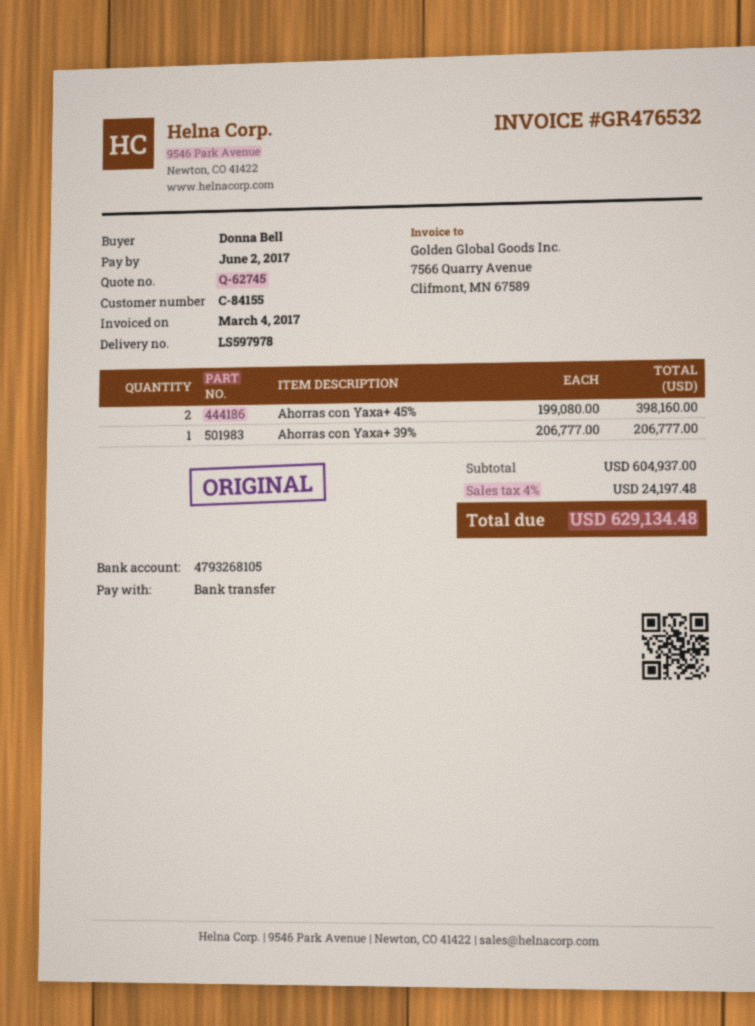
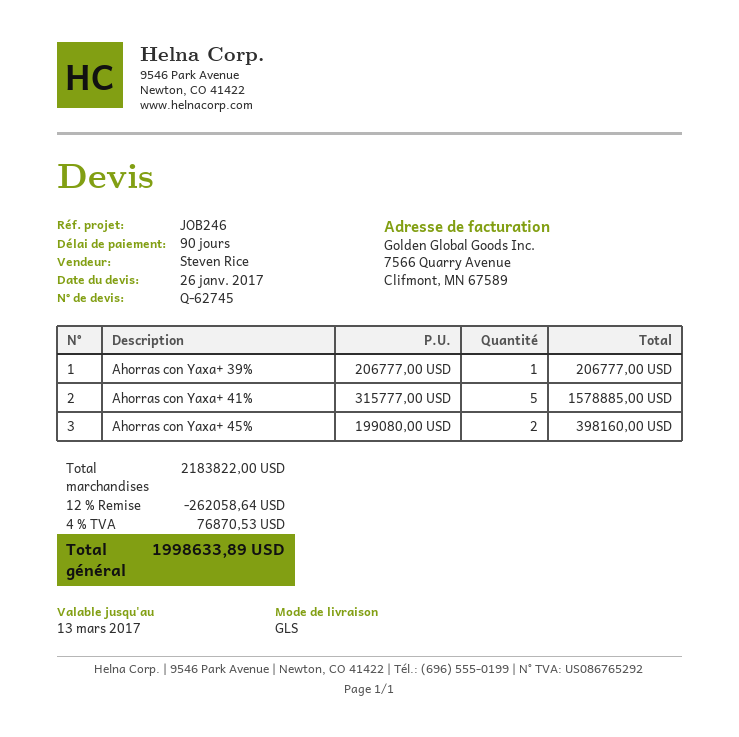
Ahorras con Yaxa+ 41%: none -> 5 x 315777.00 = 1578885.00
subtotal: 604937.00 -> 2183822.00
discount: none -> 12% = 262058.64
tax: 4% = 24197.48 -> 4% = 76870.53
total: 629134.48 -> 1998633.89

